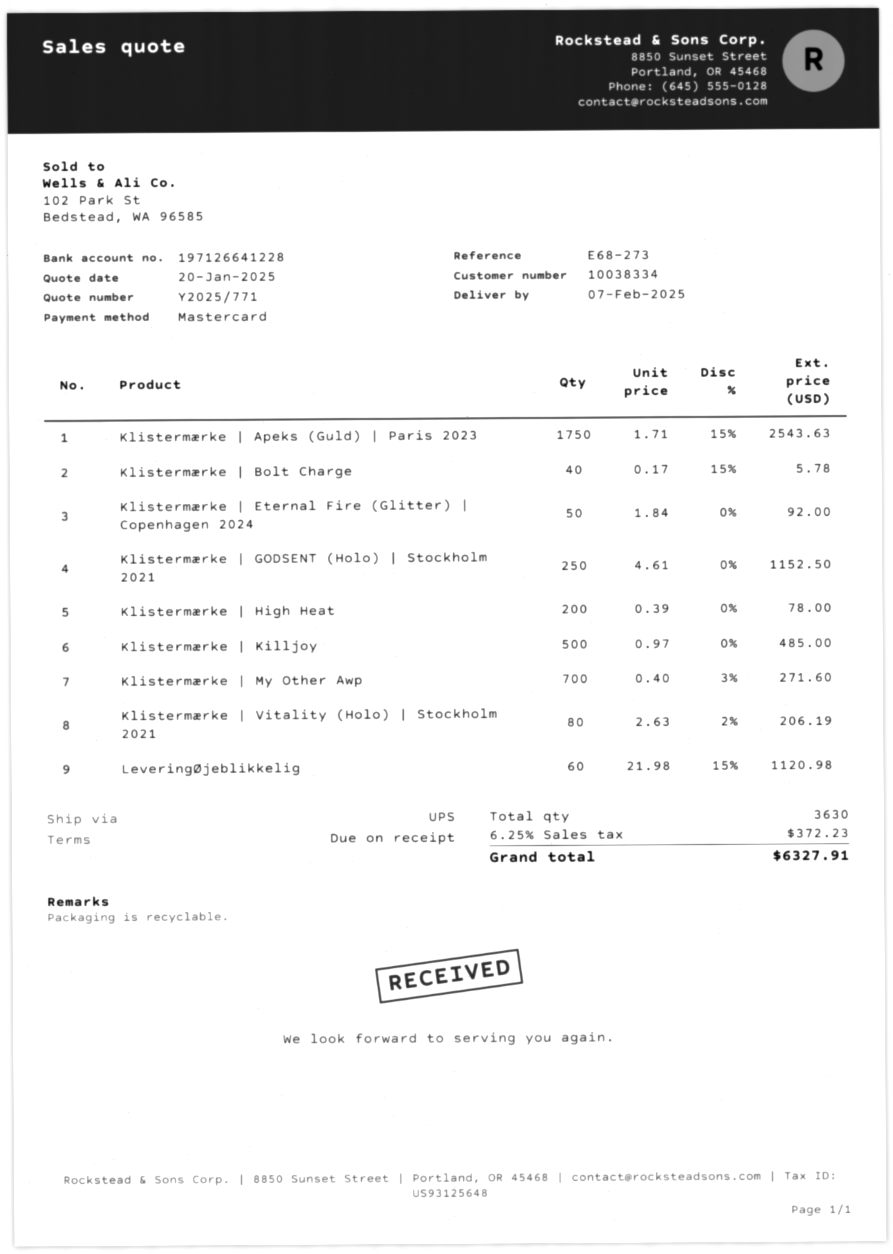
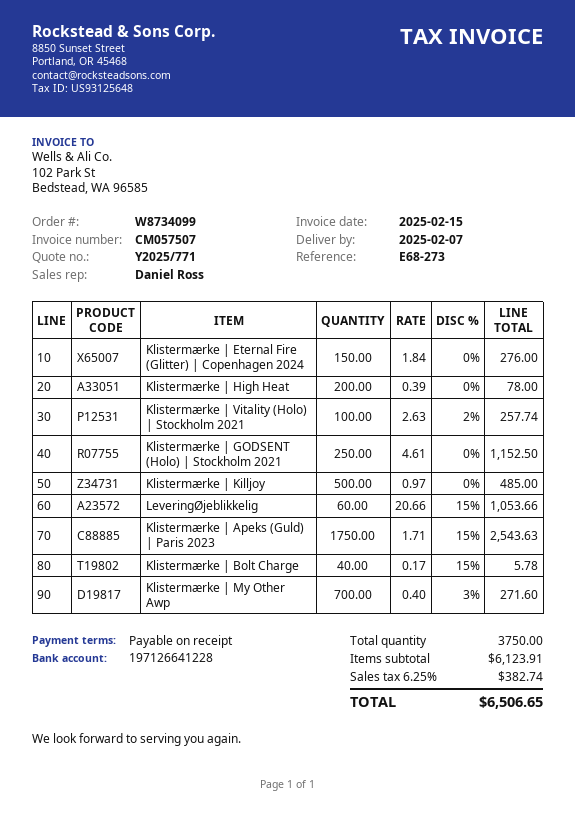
Klistermærke | Eternal Fire (Glitter) | Copenhagen 2024: 50 x 1.84 = 92.00 -> 150 x 1.84 = 276.00
Klistermærke | Vitality (Holo) | Stockholm 2021: 80 x 2.63 - 2% = 206.19 -> 100 x 2.63 - 2% = 257.74
LeveringØjeblikkelig: 60 x 21.98 - 15% = 1120.98 -> 60 x 20.66 - 15% = 1053.66
total quantity: 3630 -> 3750
tax: 6.25% = 372.23 -> 6.25% = 382.74
total: 6327.91 -> 6506.65

